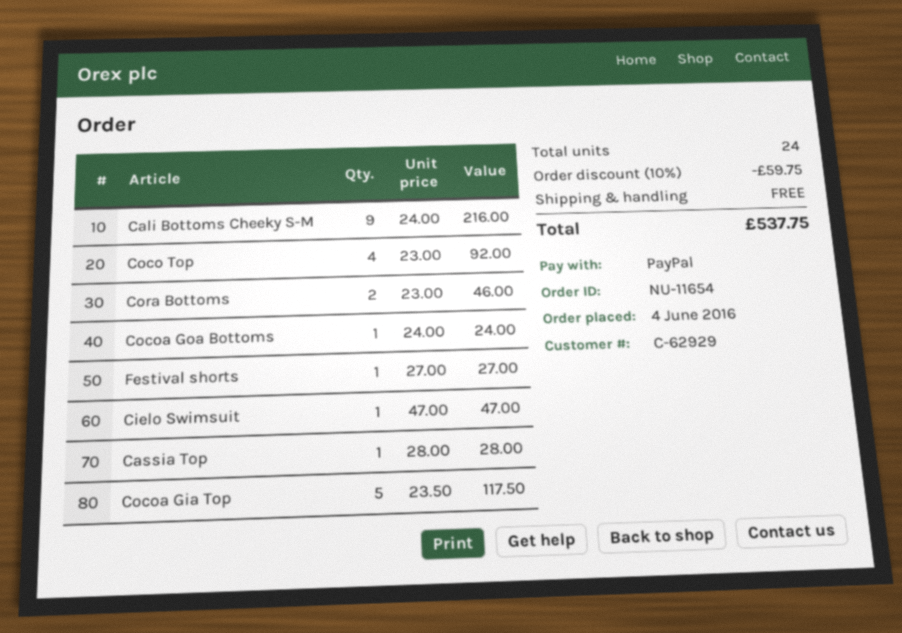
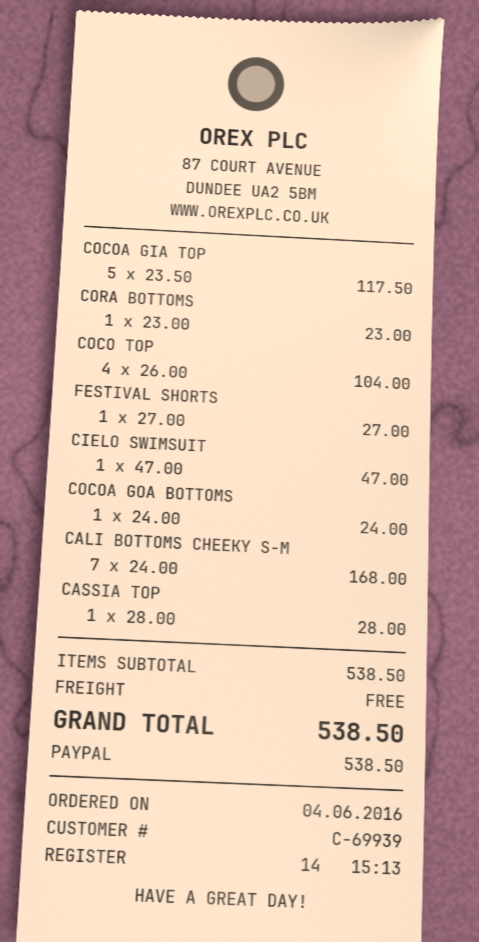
customer number: C-62929 -> C-69939
Cali Bottoms Cheeky S-M: 9 x 24.00 = 216.00 -> 7 x 24.00 = 168.00
Coco Top: 4 x 23.00 = 92.00 -> 4 x 26.00 = 104.00
Cora Bottoms: 2 x 23.00 = 46.00 -> 1 x 23.00 = 23.00
discount: 10% = 59.75 -> none
total: 537.75 -> 538.50

